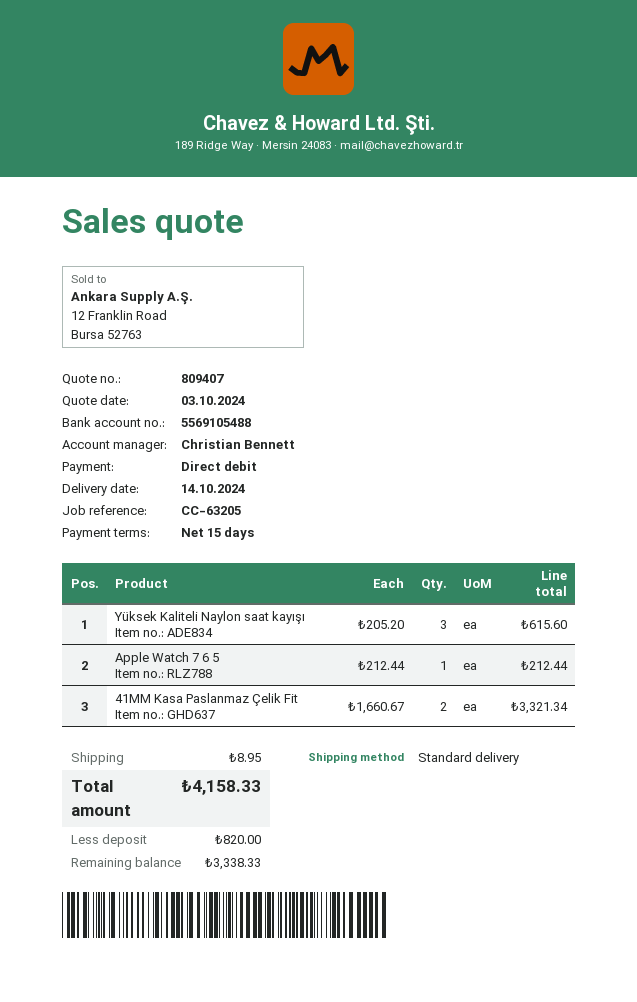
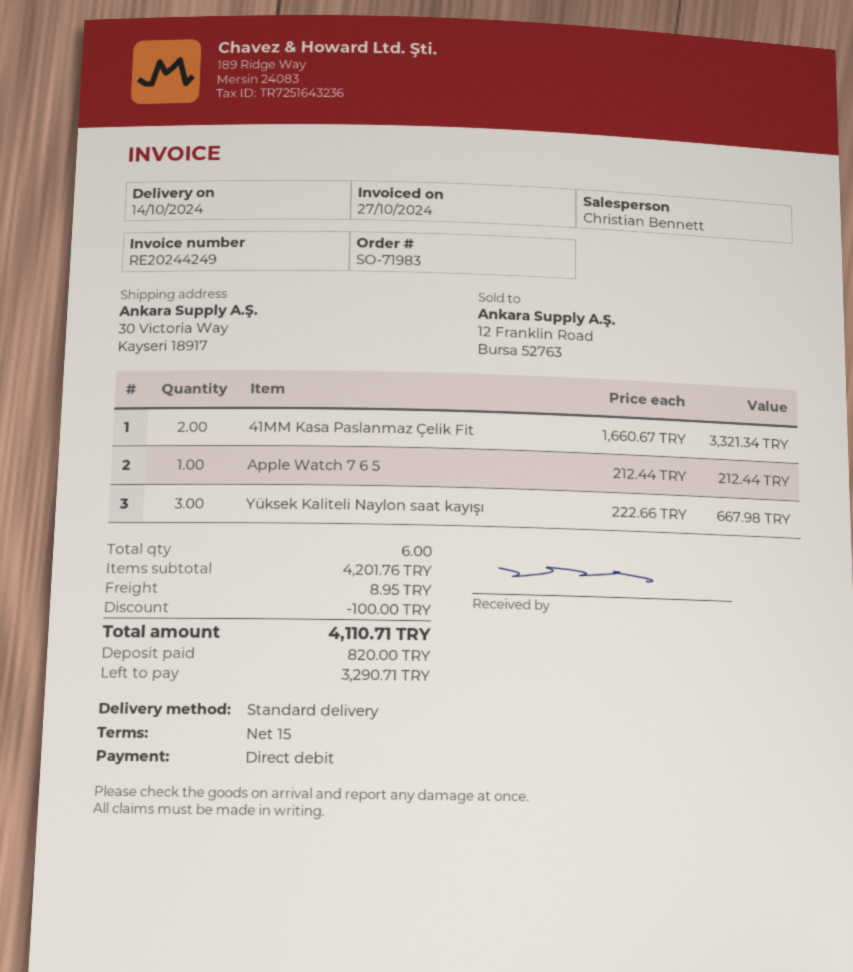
Yüksek Kaliteli Naylon saat kayışı: 3 x 205.20 = 615.60 -> 3 x 222.66 = 667.98
discount: none -> 100.00
total: 4158.33 -> 4110.71
balance: 3338.33 -> 3290.71

